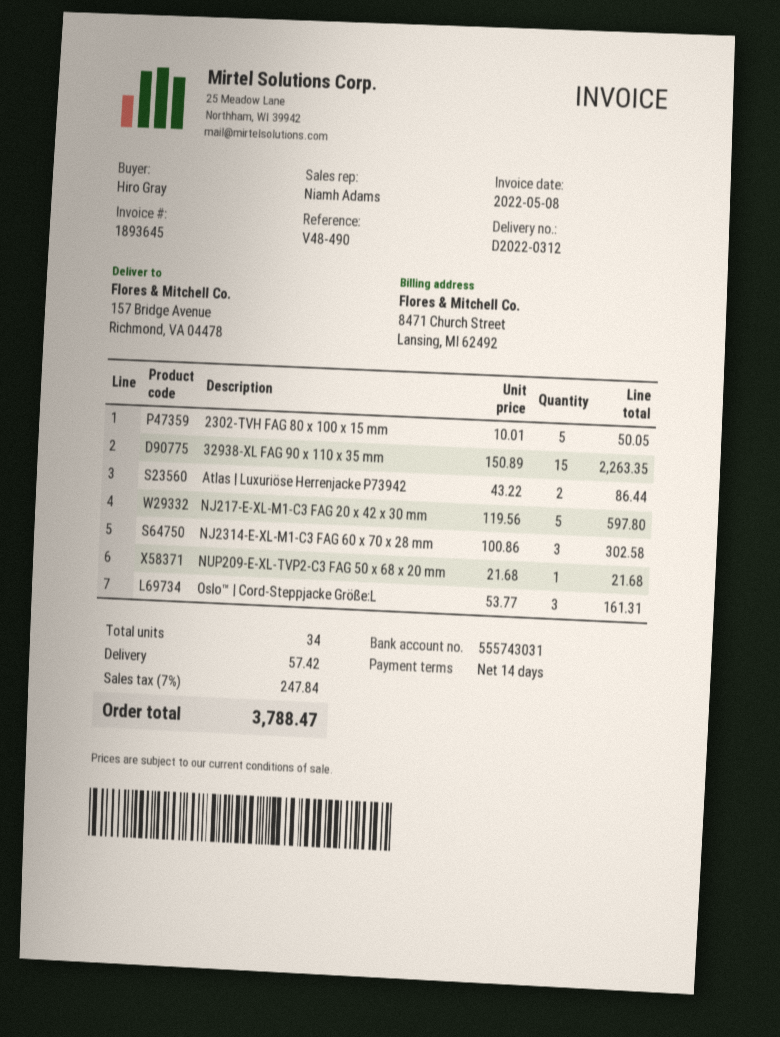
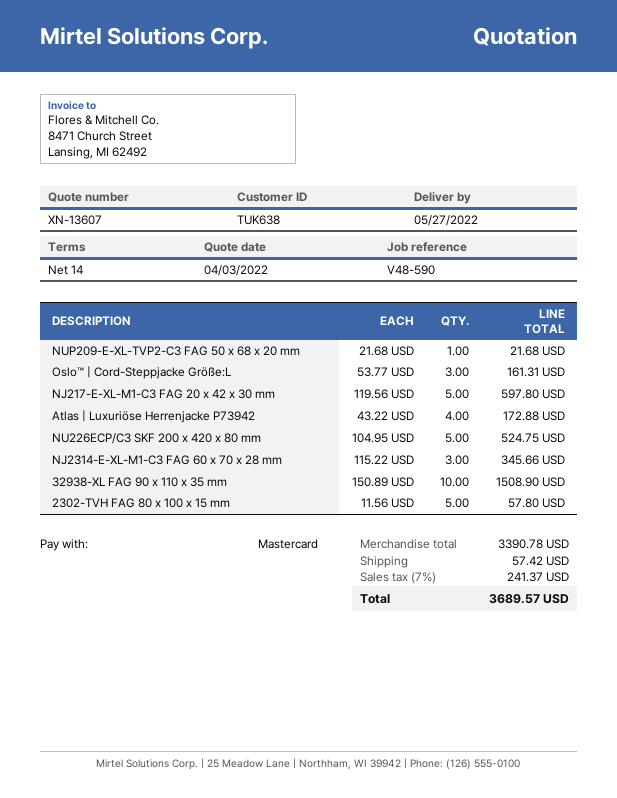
reference: V48-490 -> V48-590
2302-TVH FAG 80 x 100 x 15 mm: 5 x 10.01 = 50.05 -> 5 x 11.56 = 57.80
32938-XL FAG 90 x 110 x 35 mm: 15 x 150.89 = 2263.35 -> 10 x 150.89 = 1508.90
Atlas | Luxuriöse Herrenjacke P73942: 2 x 43.22 = 86.44 -> 4 x 43.22 = 172.88
NJ2314-E-XL-M1-C3 FAG 60 x 70 x 28 mm: 3 x 100.86 = 302.58 -> 3 x 115.22 = 345.66
NU226ECP/C3 SKF 200 x 420 x 80 mm: none -> 5 x 104.95 = 524.75
tax: 7% = 247.84 -> 7% = 241.37
total: 3788.47 -> 3689.57

